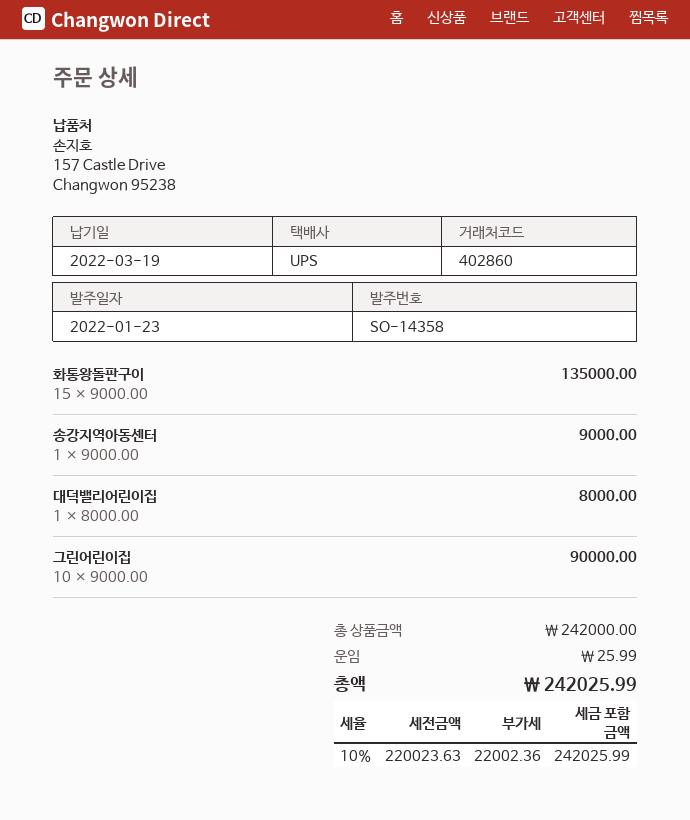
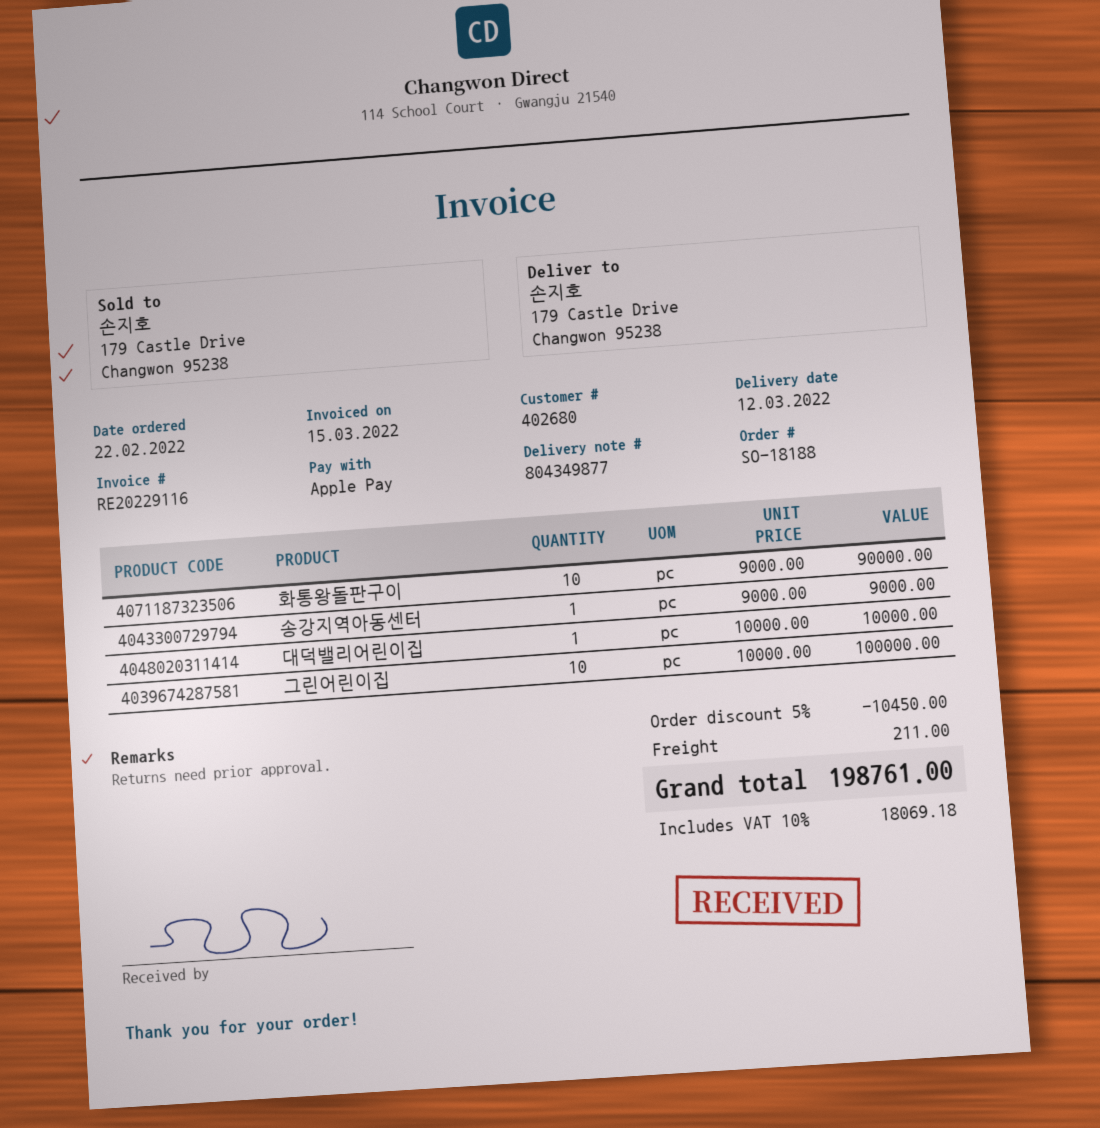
order number: SO-14358 -> SO-18188
order date: 2022-01-23 -> 2022-02-22
delivery date: 2022-03-19 -> 2022-03-12
customer number: 402860 -> 402680
ship to: 157 Castle Drive, Changwon 95238 -> 179 Castle Drive, Changwon 95238
화통왕돌판구이: 15 x 9000.00 = 135000.00 -> 10 x 9000.00 = 90000.00
대덕밸리어린이집: 1 x 8000.00 = 8000.00 -> 1 x 10000.00 = 10000.00
그린어린이집: 10 x 9000.00 = 90000.00 -> 10 x 10000.00 = 100000.00
discount: none -> 5% = 10450.00
shipping: 25.99 -> 211.00
tax: 10% = 22002.36 -> 10% = 18069.18
total: 242025.99 -> 198761.00

